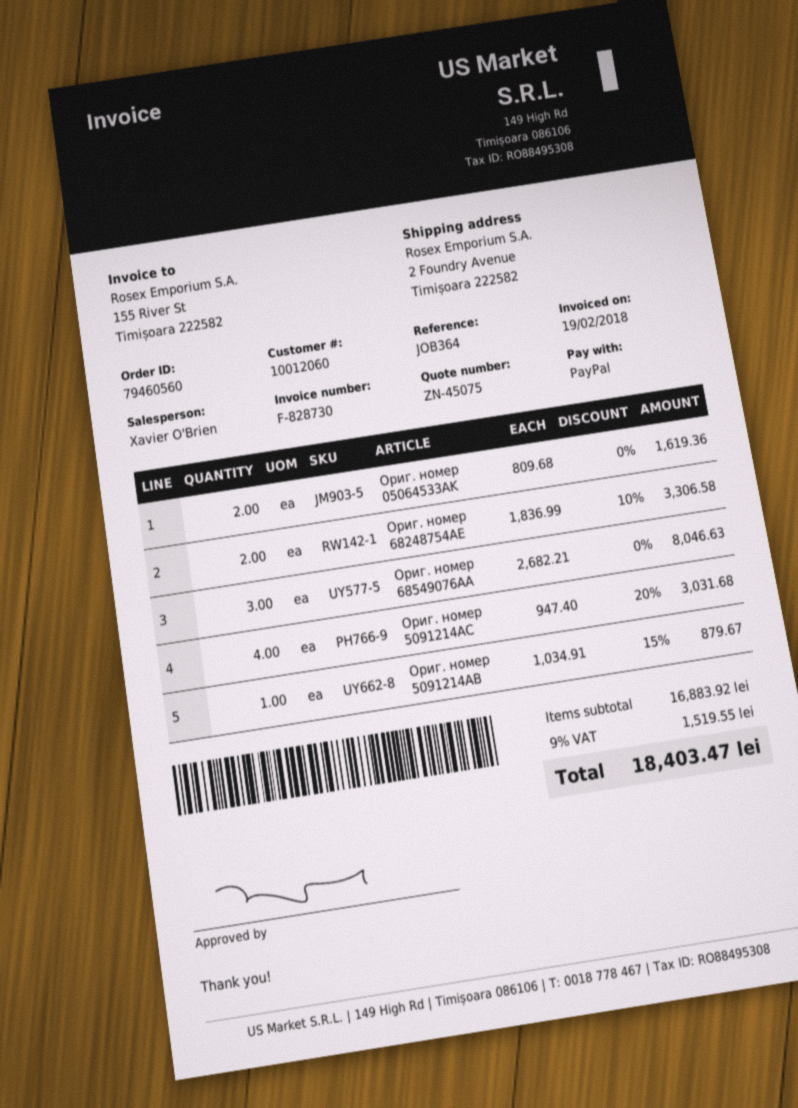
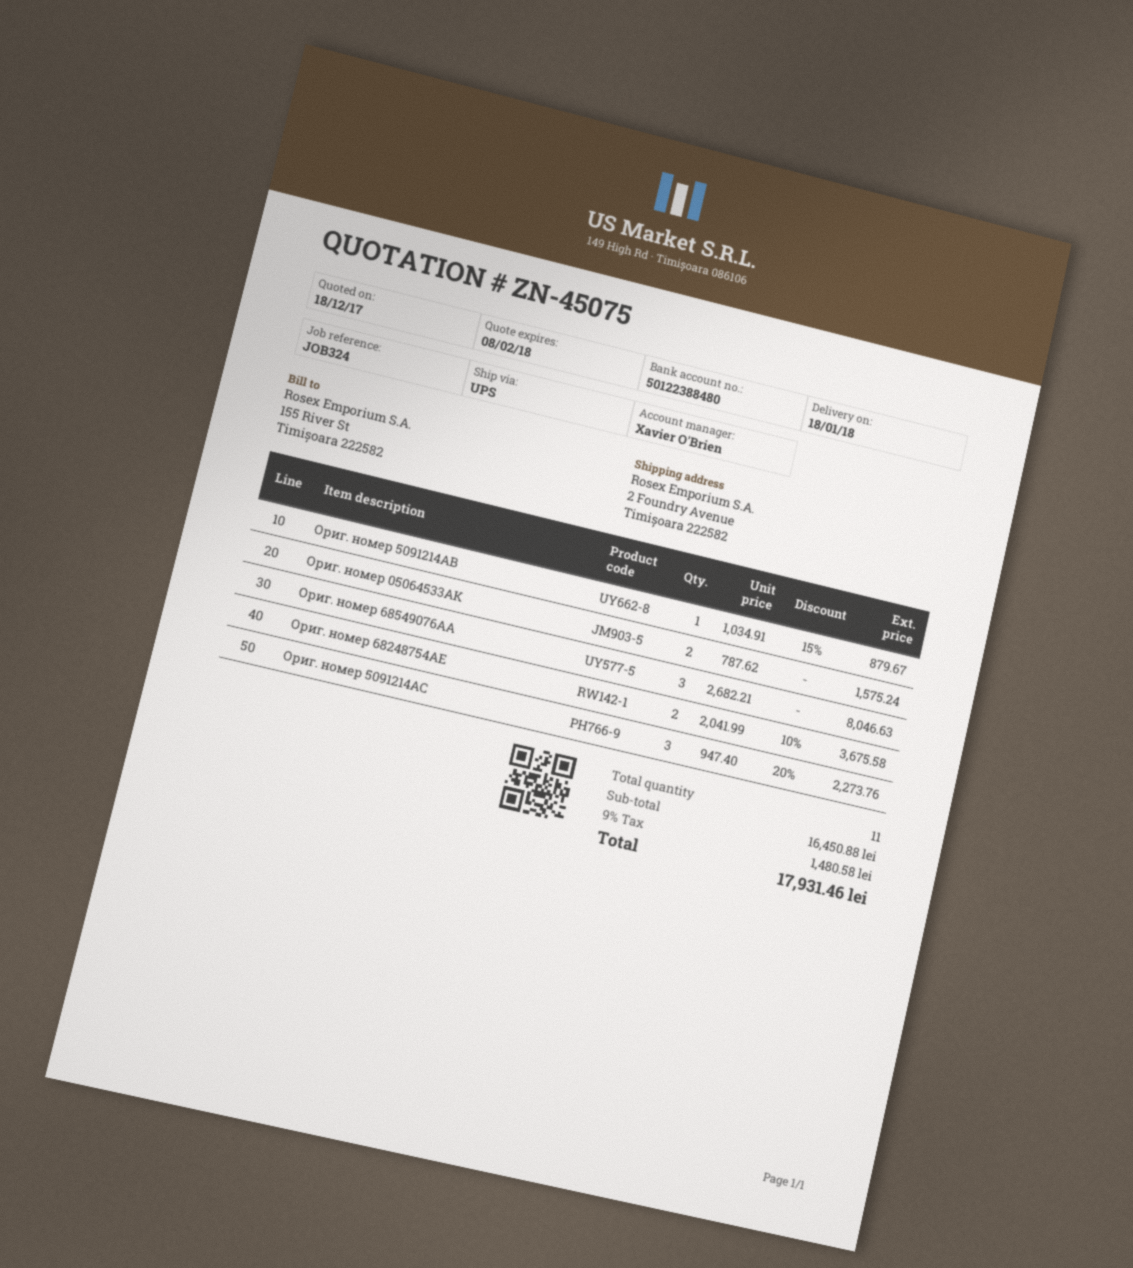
reference: JOB364 -> JOB324
Ориг. номер 05064533AK: 2 x 809.68 = 1619.36 -> 2 x 787.62 = 1575.24
Ориг. номер 68248754AE: 2 x 1836.99 - 10% = 3306.58 -> 2 x 2041.99 - 10% = 3675.58
Ориг. номер 5091214AC: 4 x 947.40 - 20% = 3031.68 -> 3 x 947.40 - 20% = 2273.76
subtotal: 16883.92 -> 16450.88
tax: 9% = 1519.55 -> 9% = 1480.58
total: 18403.47 -> 17931.46

